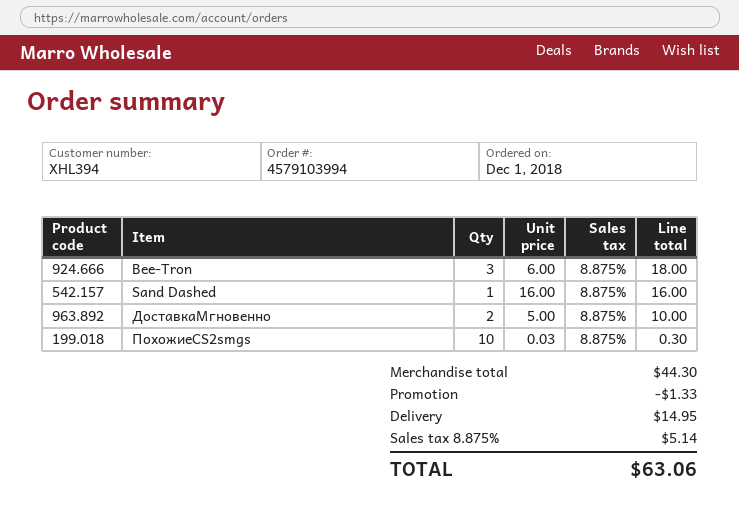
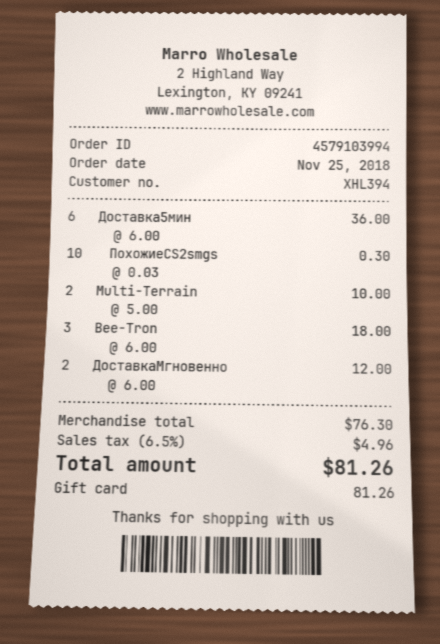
order date: 2018-12-01 -> 2018-11-25
Sand Dashed: 1 x 16.00 = 16.00 -> none
ДоставкаМгновенно: 2 x 5.00 = 10.00 -> 2 x 6.00 = 12.00
Доставка5мин: none -> 6 x 6.00 = 36.00
Multi-Terrain: none -> 2 x 5.00 = 10.00
subtotal: 44.30 -> 76.30
discount: 1.33 -> none
shipping: 14.95 -> none
tax: 8.875% = 5.14 -> 6.5% = 4.96
total: 63.06 -> 81.26

